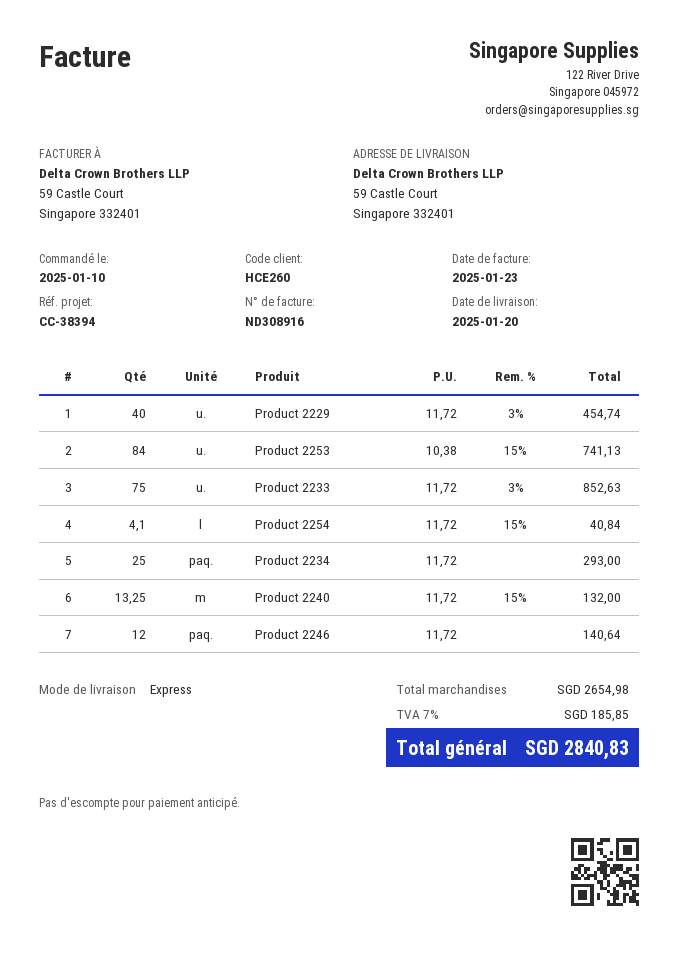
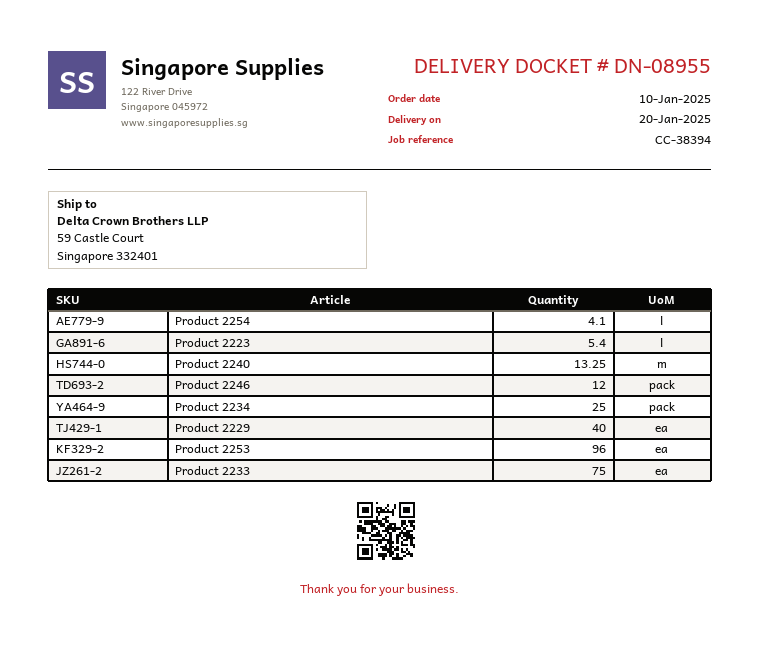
Product 2253: 84 -> 96
Product 2223: none -> 5.4

